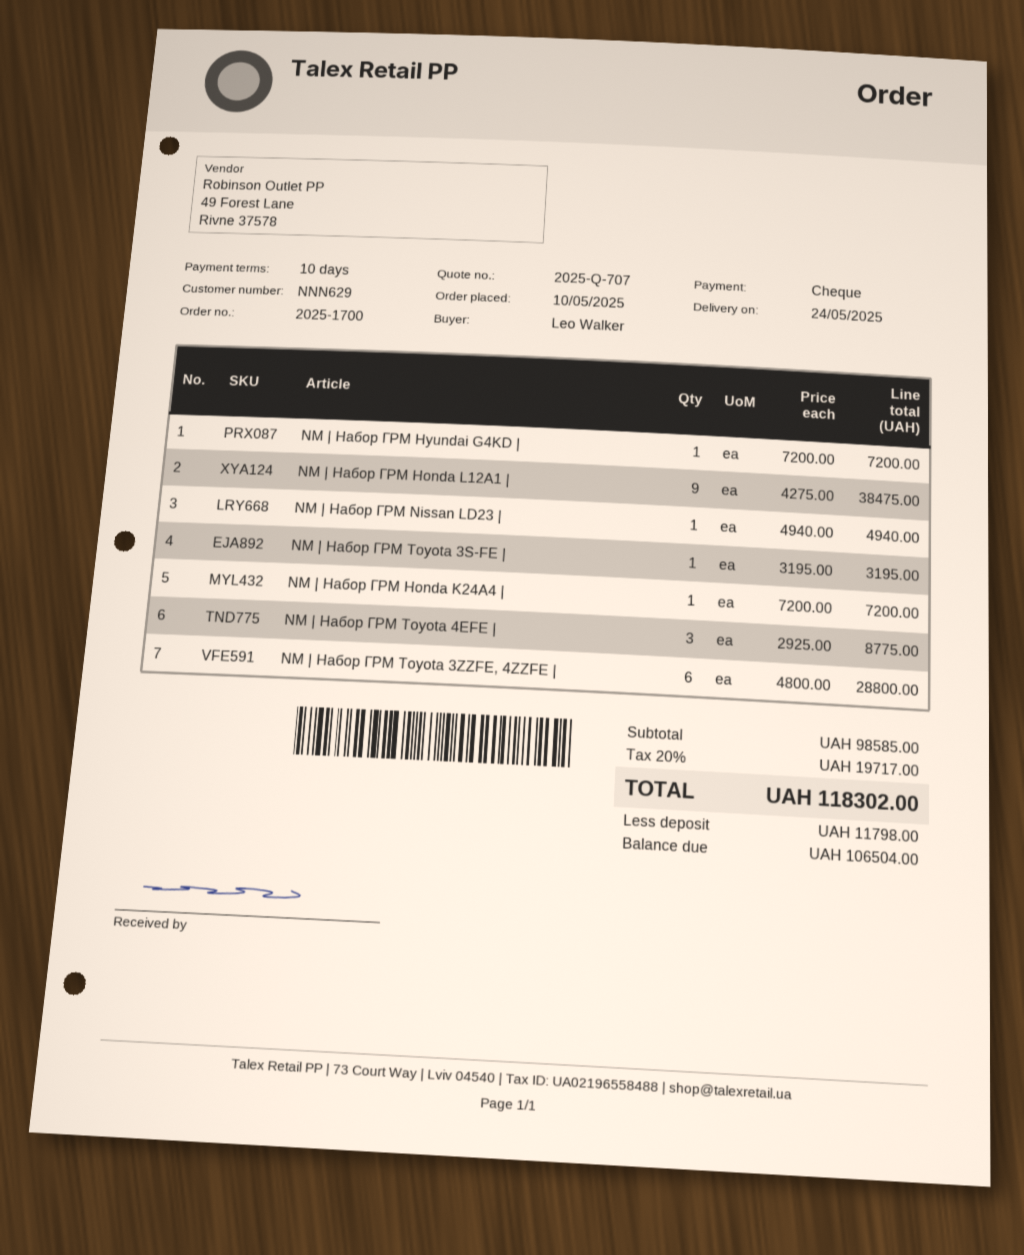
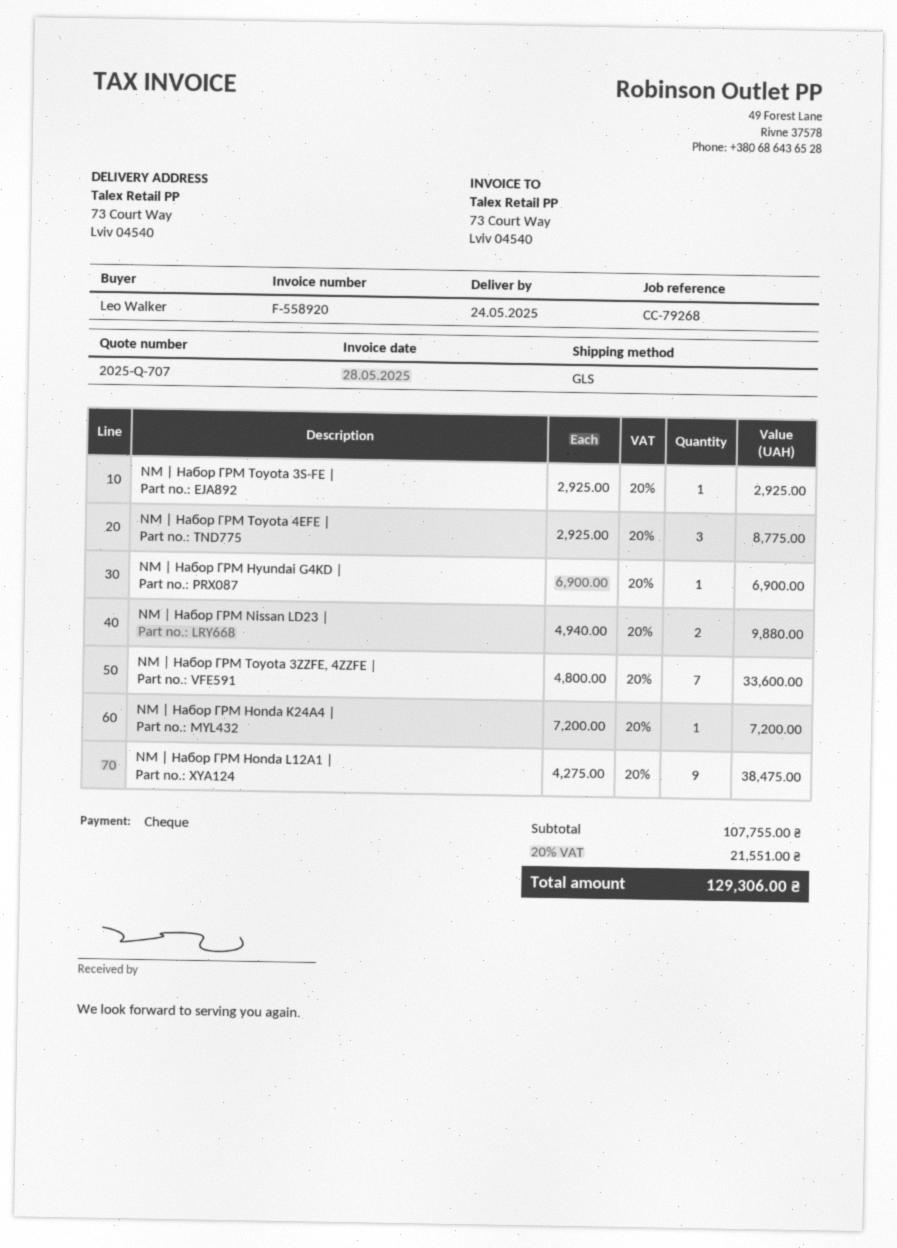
NM | Набор ГРМ Hyundai G4KD |: 1 x 7200.00 = 7200.00 -> 1 x 6900.00 = 6900.00
NM | Набор ГРМ Nissan LD23 |: 1 x 4940.00 = 4940.00 -> 2 x 4940.00 = 9880.00
NM | Набор ГРМ Toyota 3S-FE |: 1 x 3195.00 = 3195.00 -> 1 x 2925.00 = 2925.00
NM | Набор ГРМ Toyota 3ZZFE, 4ZZFE |: 6 x 4800.00 = 28800.00 -> 7 x 4800.00 = 33600.00
subtotal: 98585.00 -> 107755.00
tax: 20% = 19717.00 -> 20% = 21551.00
total: 118302.00 -> 129306.00

